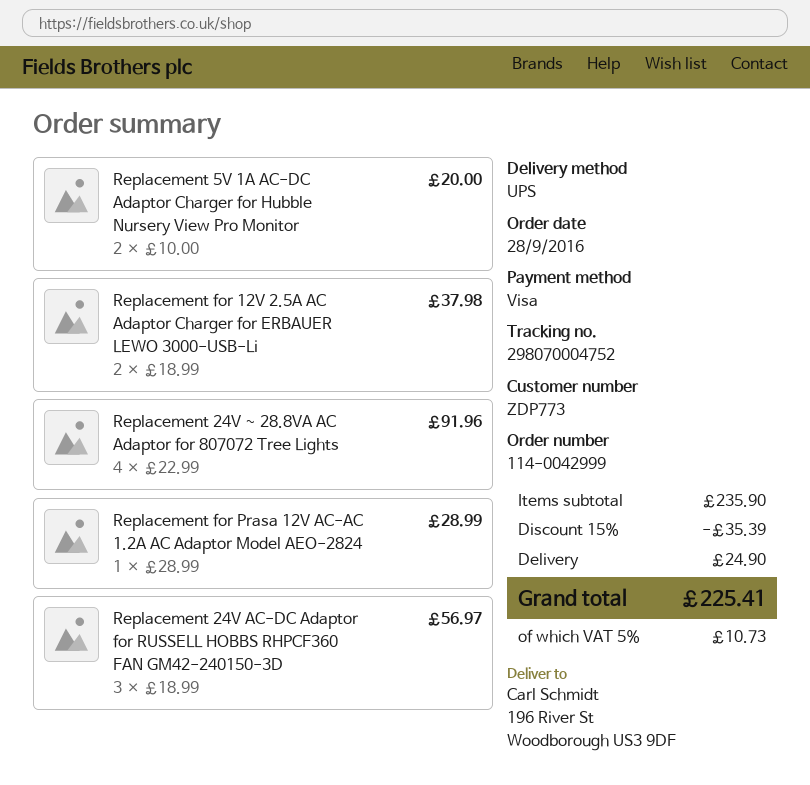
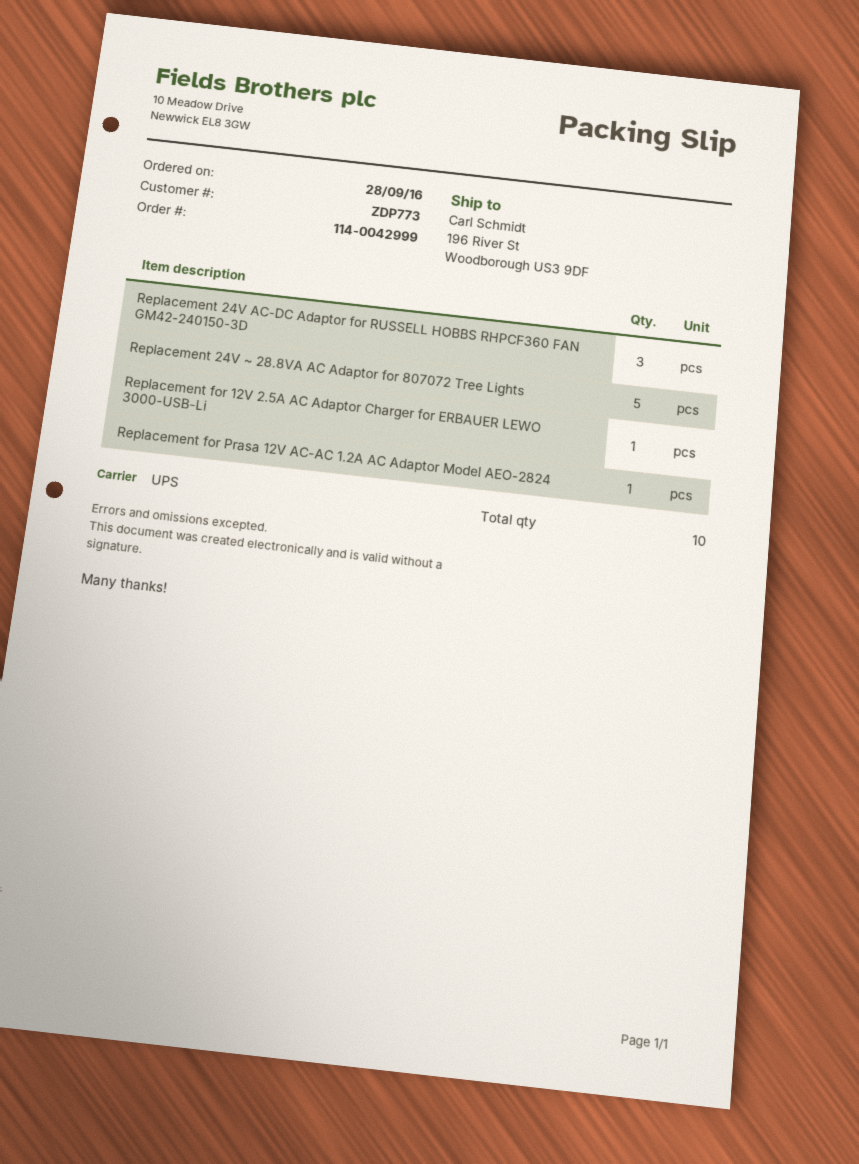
Replacement 5V 1A AC-DC Adaptor Charger for Hubble Nursery View Pro Monitor: 2 -> none
Replacement for 12V 2.5A AC Adaptor Charger for ERBAUER LEWO 3000-USB-Li: 2 -> 1
Replacement 24V ~ 28.8VA AC Adaptor for 807072 Tree Lights: 4 -> 5

